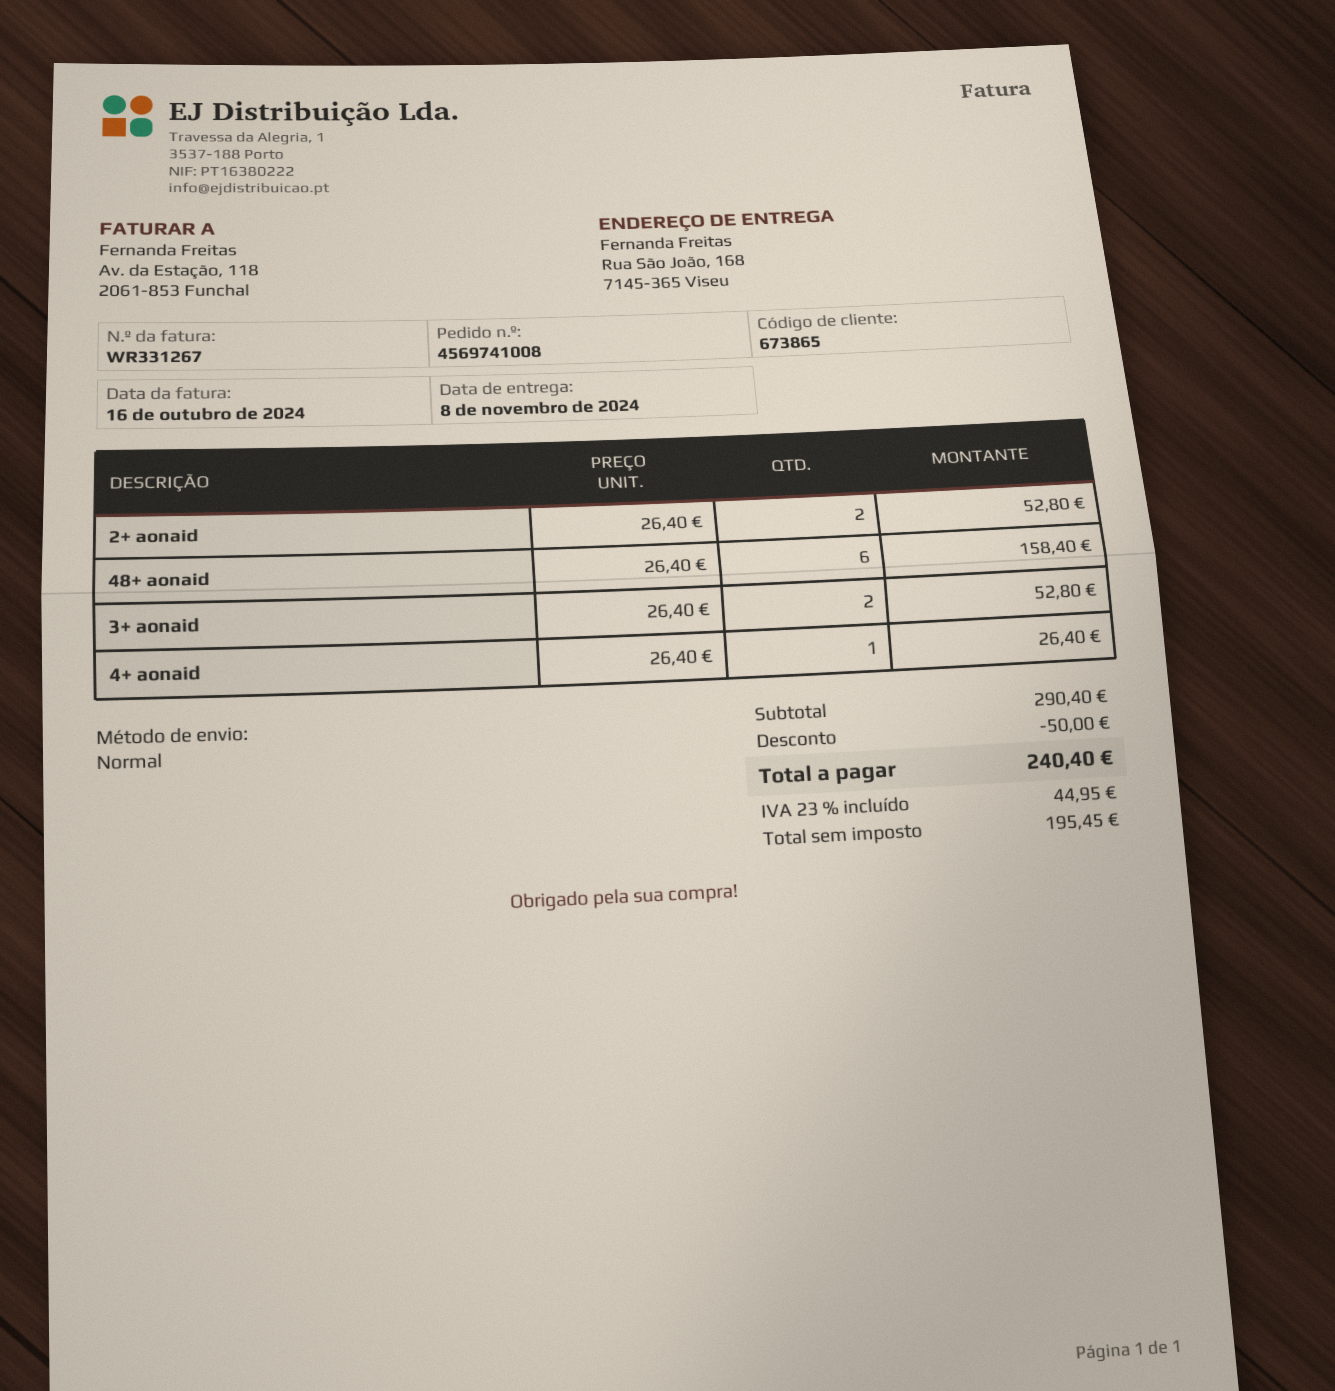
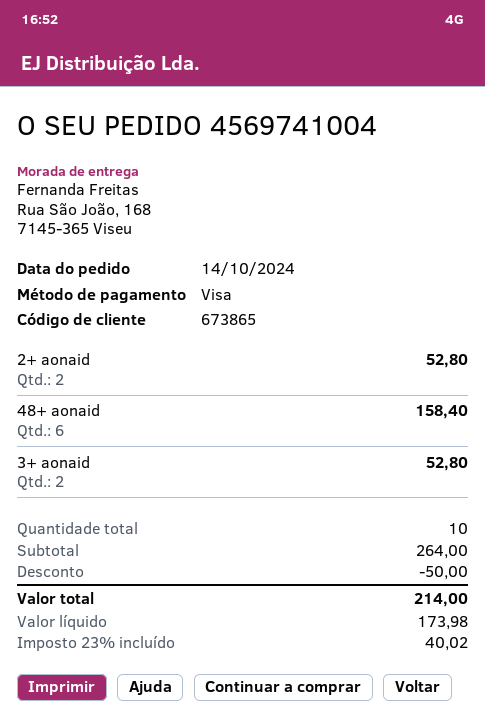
order number: 4569741008 -> 4569741004
4+ aonaid: 1 for 26.40 -> none
subtotal: 290.40 -> 264.00
net: 195.45 -> 173.98
tax: 23% = 44.95 -> 23% = 40.02
total: 240.40 -> 214.00

